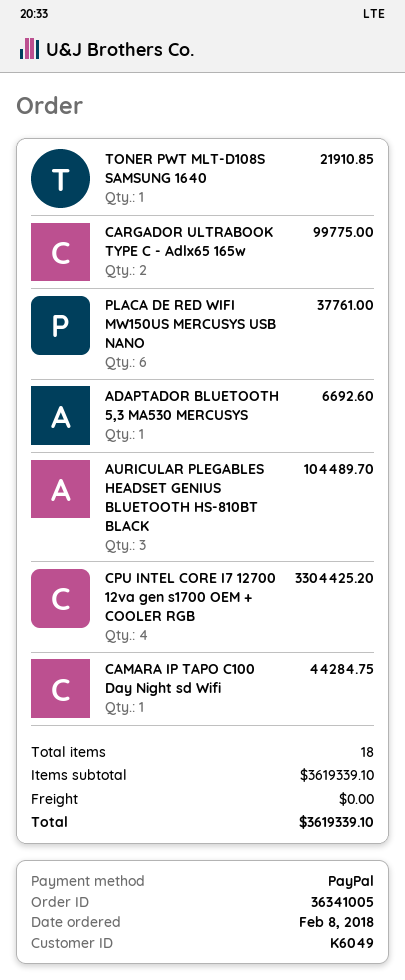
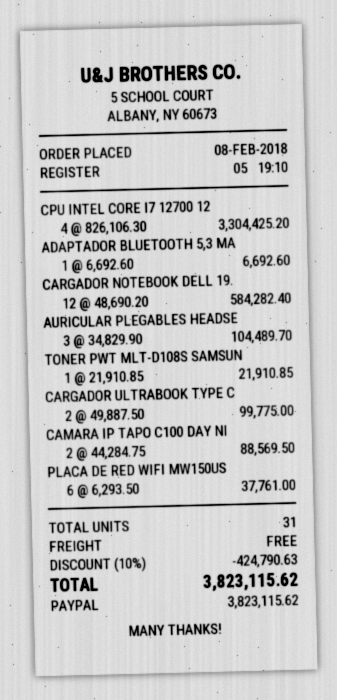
CAMARA IP TAPO C100 Day Night sd Wifi: 1 for 44284.75 -> 2 for 88569.50
CARGADOR NOTEBOOK DELL 19.: none -> 12 for 584282.40
total quantity: 18 -> 31
discount: none -> 10% = 424790.63
total: 3619339.10 -> 3823115.62

